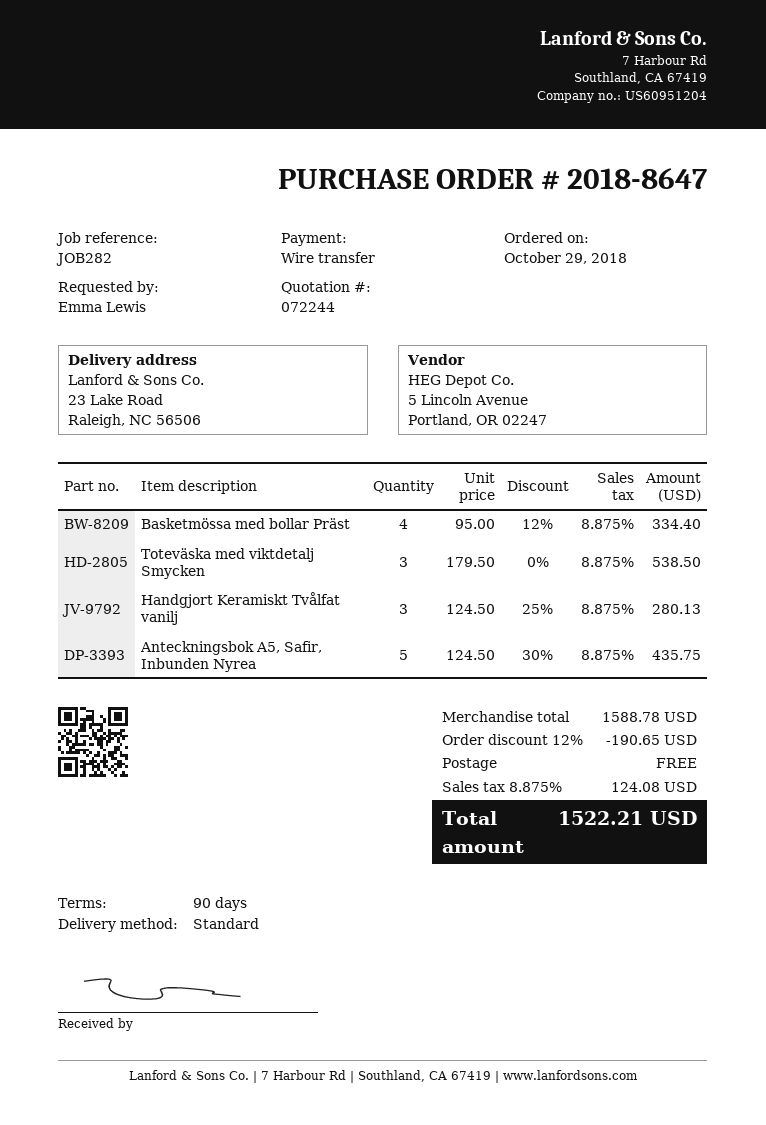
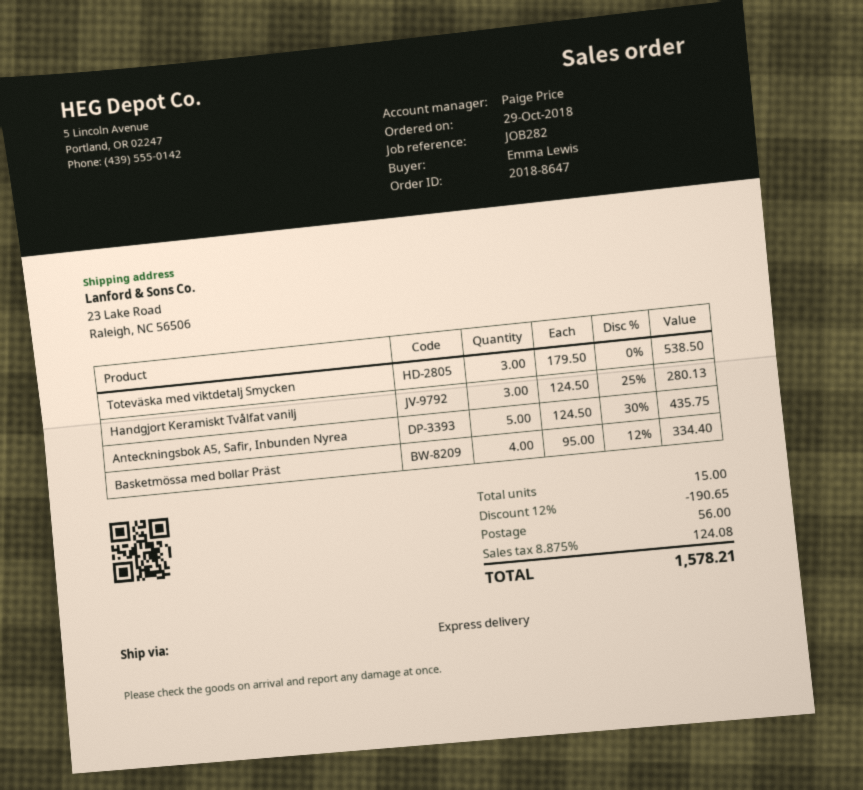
shipping method: standard -> express
shipping: 0.00 -> 56.00
total: 1522.21 -> 1578.21

